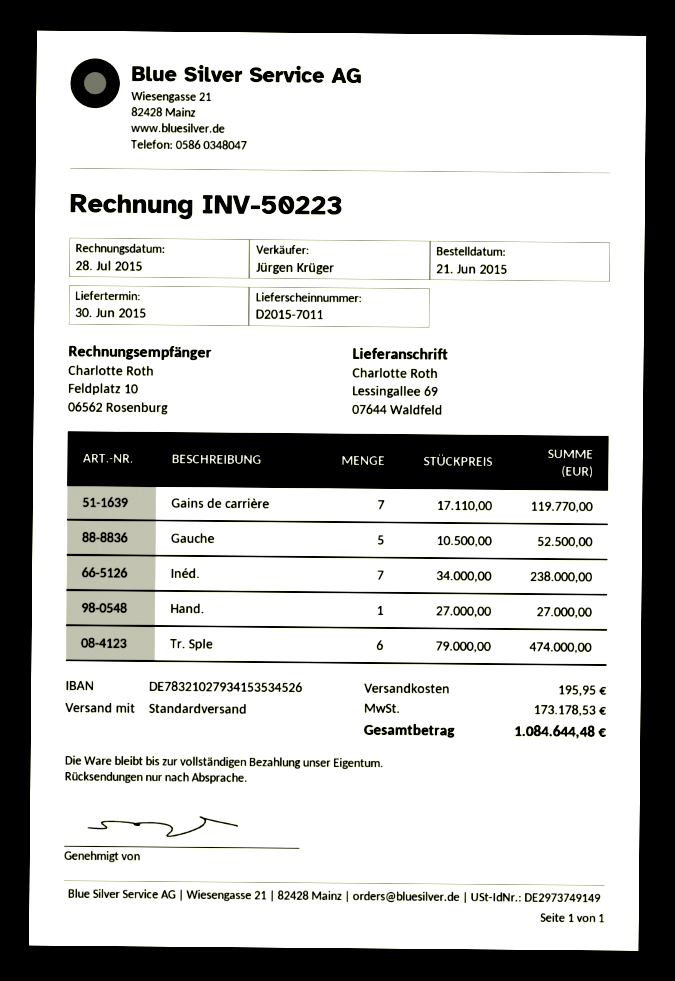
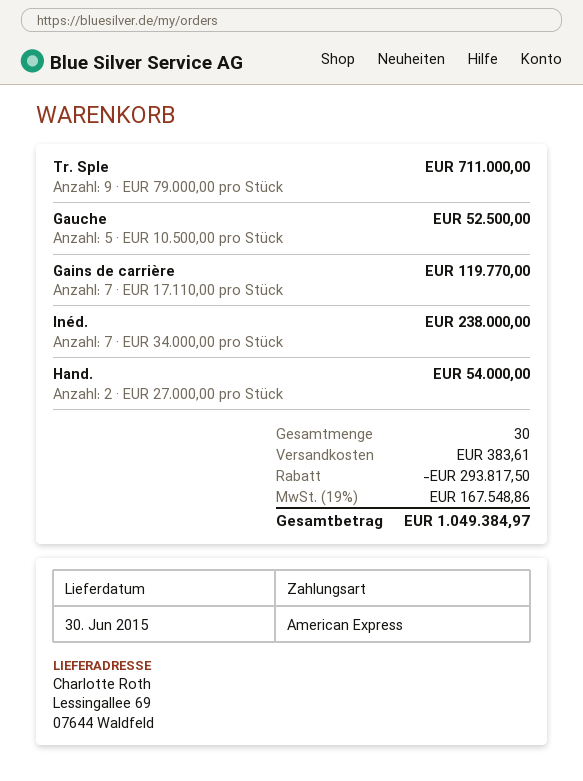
Hand.: 1 x 27000.00 = 27000.00 -> 2 x 27000.00 = 54000.00
Tr. Sple: 6 x 79000.00 = 474000.00 -> 9 x 79000.00 = 711000.00
discount: none -> 293817.50
shipping: 195.95 -> 383.61
tax: 173178.53 -> 167548.86
total: 1084644.48 -> 1049384.97

